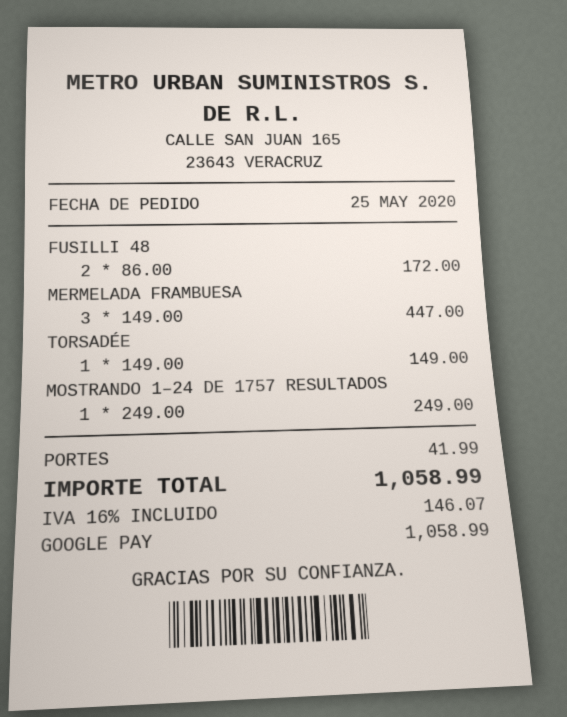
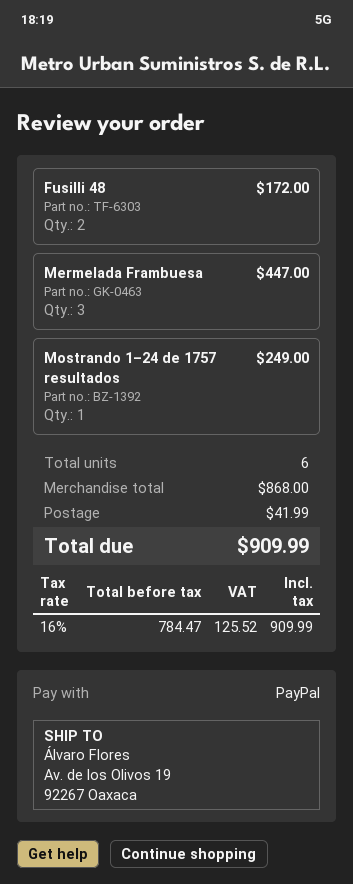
payment method: Google Pay -> PayPal
TORSADÉE: 1 for 149.00 -> none
tax: 16% = 146.07 -> 16% = 125.52
total: 1058.99 -> 909.99

